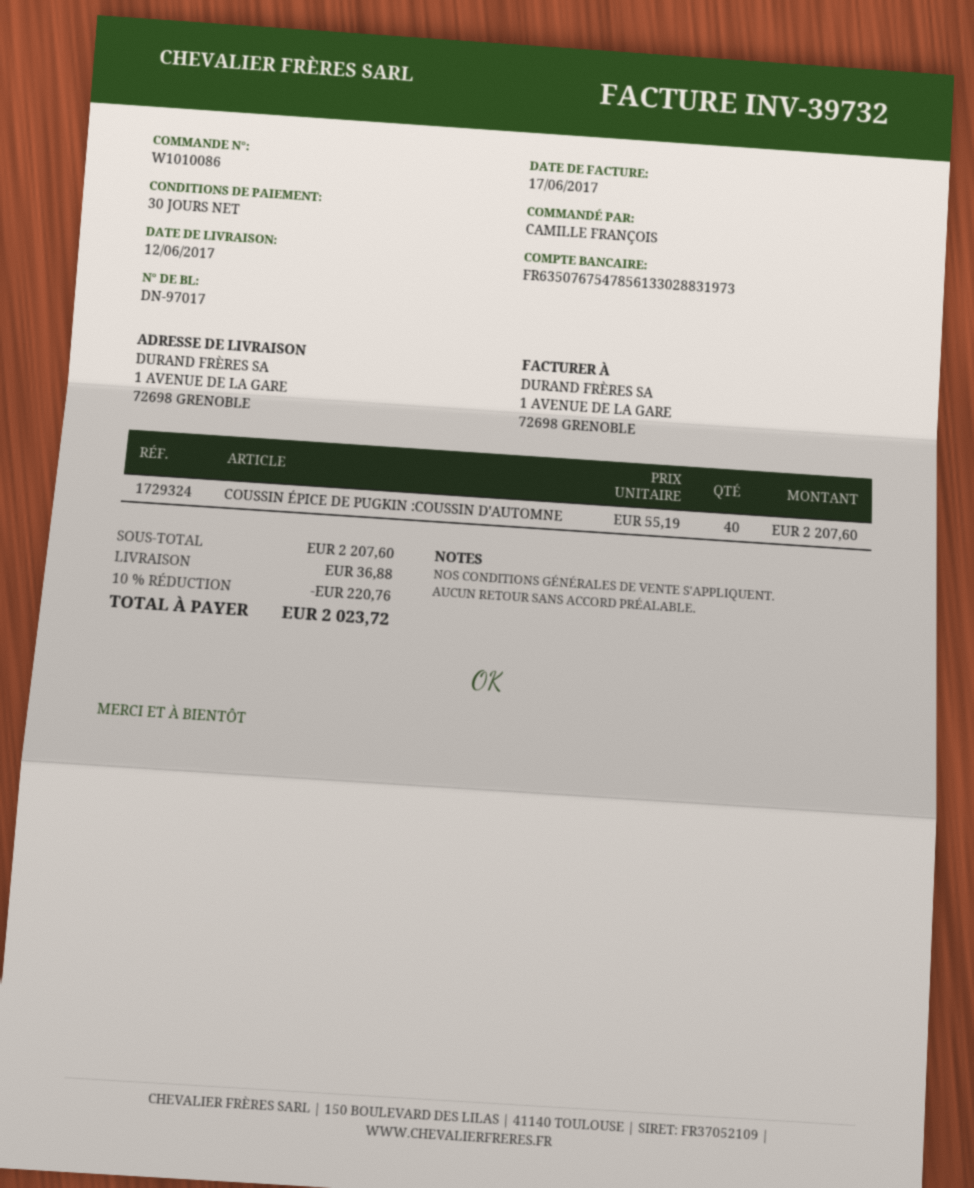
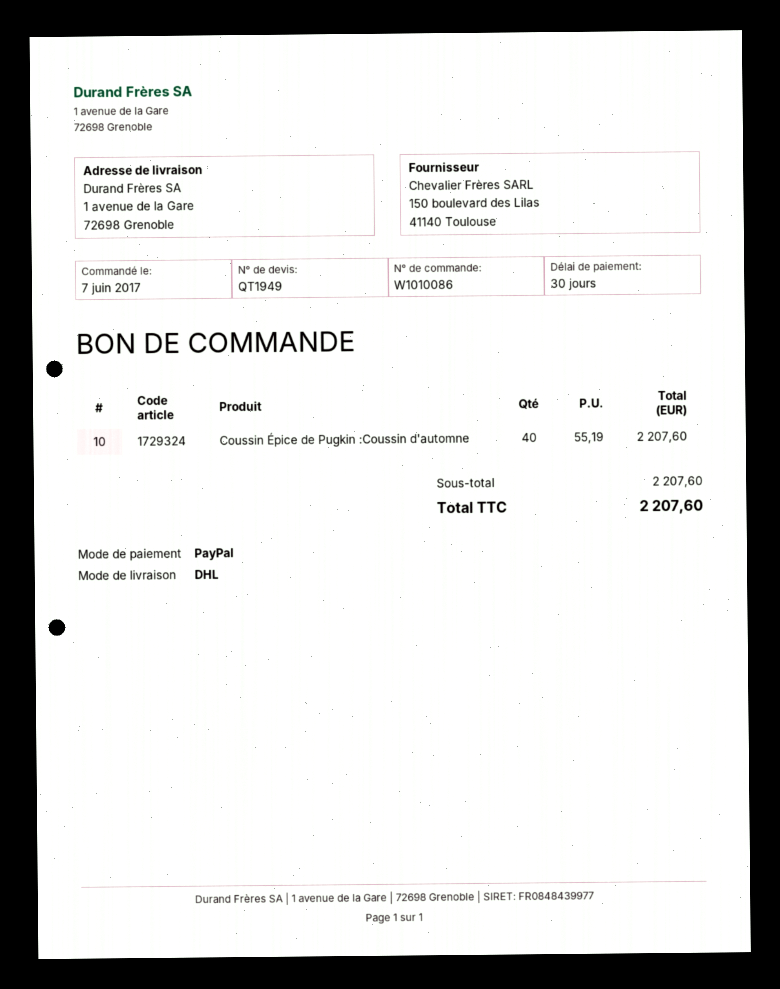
discount: 10% = 220.76 -> none
shipping: 36.88 -> none
total: 2023.72 -> 2207.60

